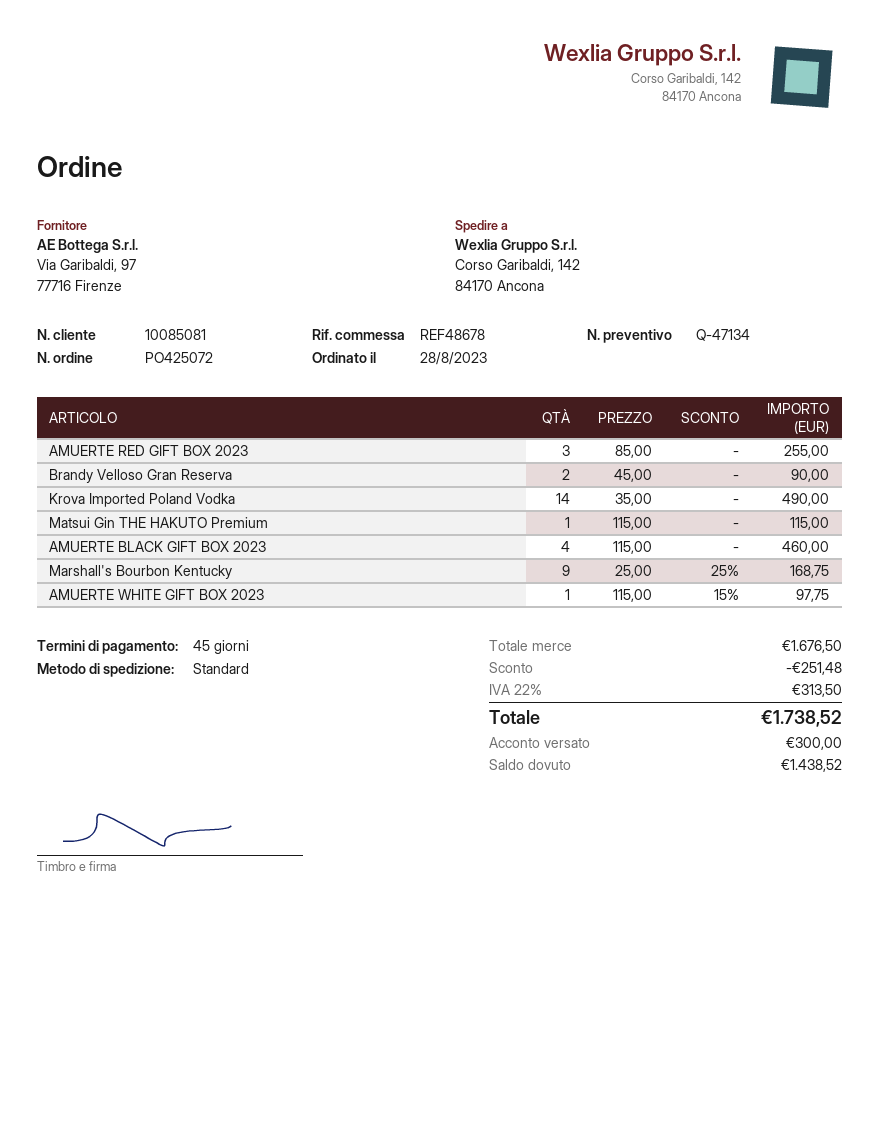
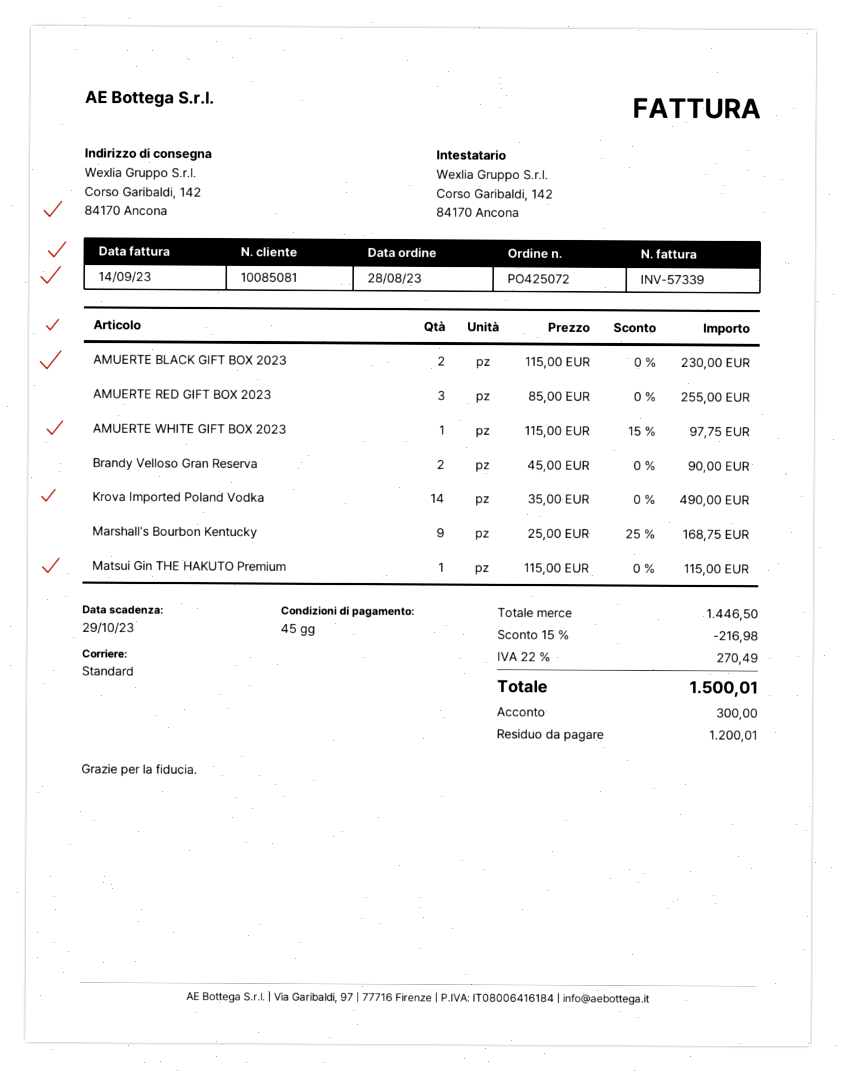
AMUERTE BLACK GIFT BOX 2023: 4 x 115.00 = 460.00 -> 2 x 115.00 = 230.00
subtotal: 1676.50 -> 1446.50
discount: 251.48 -> 216.98
tax: 22% = 313.50 -> 22% = 270.49
total: 1738.52 -> 1500.01
balance: 1438.52 -> 1200.01

